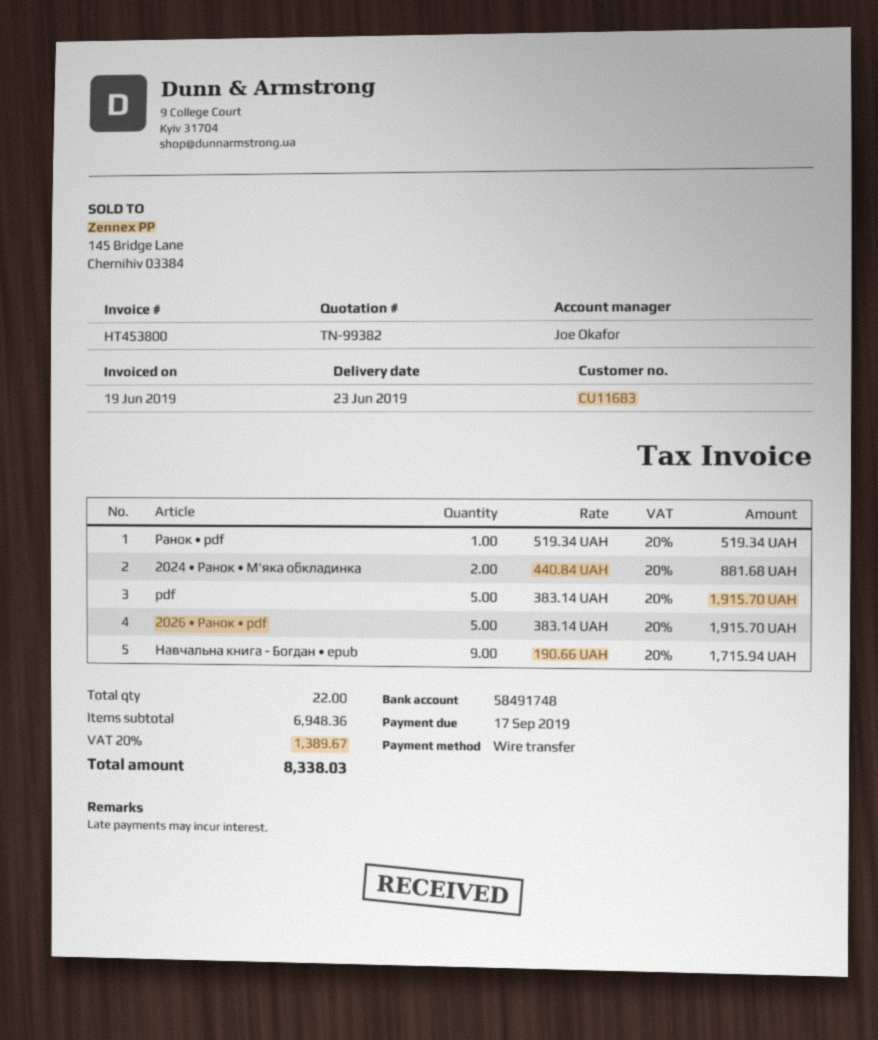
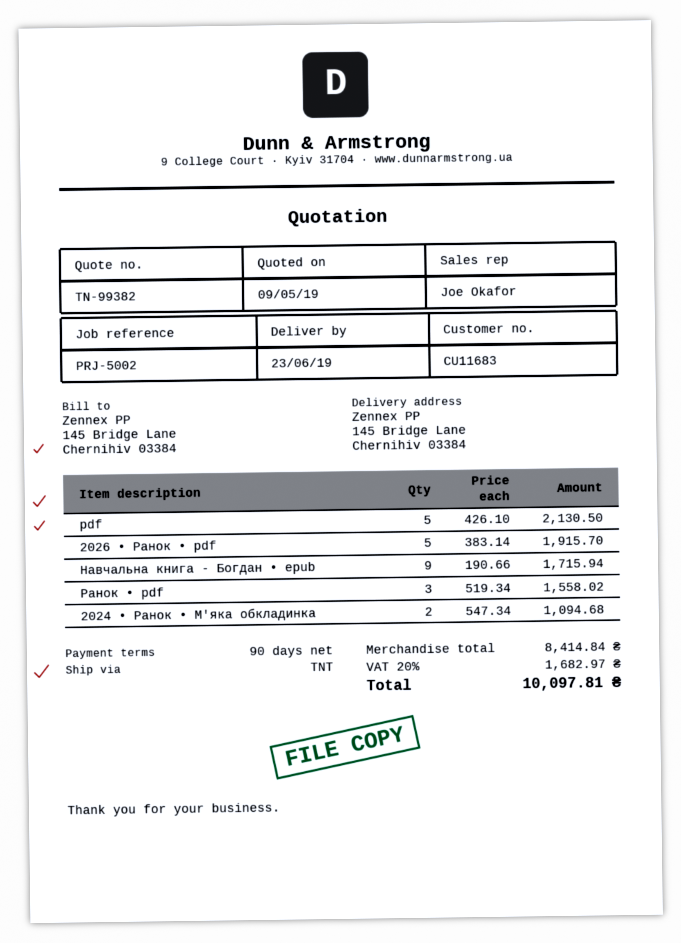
Ранок • pdf: 1 x 519.34 = 519.34 -> 3 x 519.34 = 1558.02
2024 • Ранок • М'яка обкладинка: 2 x 440.84 = 881.68 -> 2 x 547.34 = 1094.68
pdf: 5 x 383.14 = 1915.70 -> 5 x 426.10 = 2130.50
subtotal: 6948.36 -> 8414.84
tax: 20% = 1389.67 -> 20% = 1682.97
total: 8338.03 -> 10097.81

